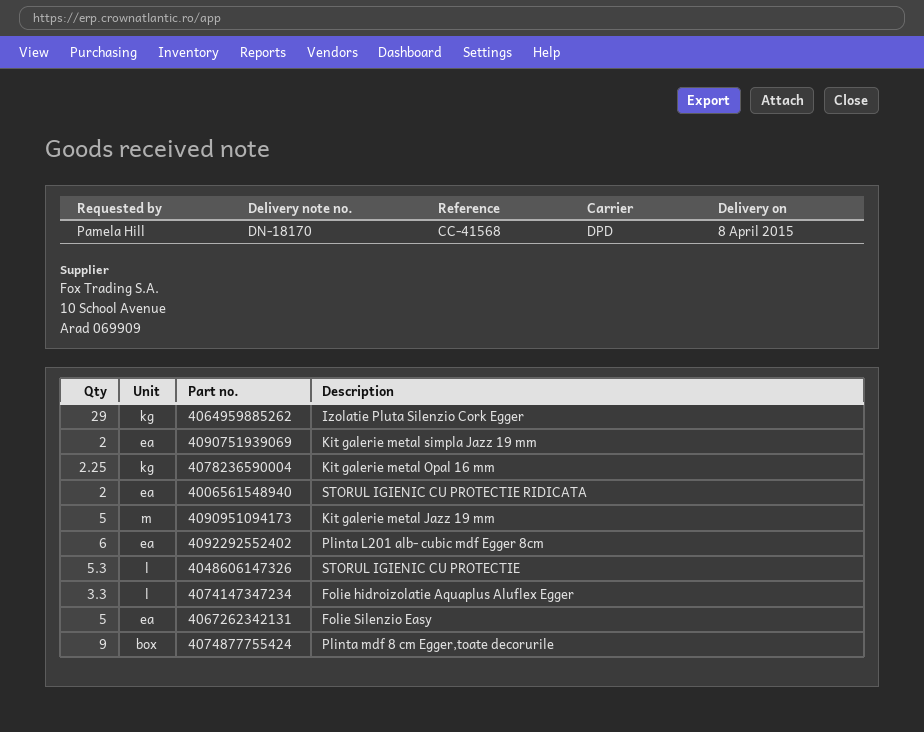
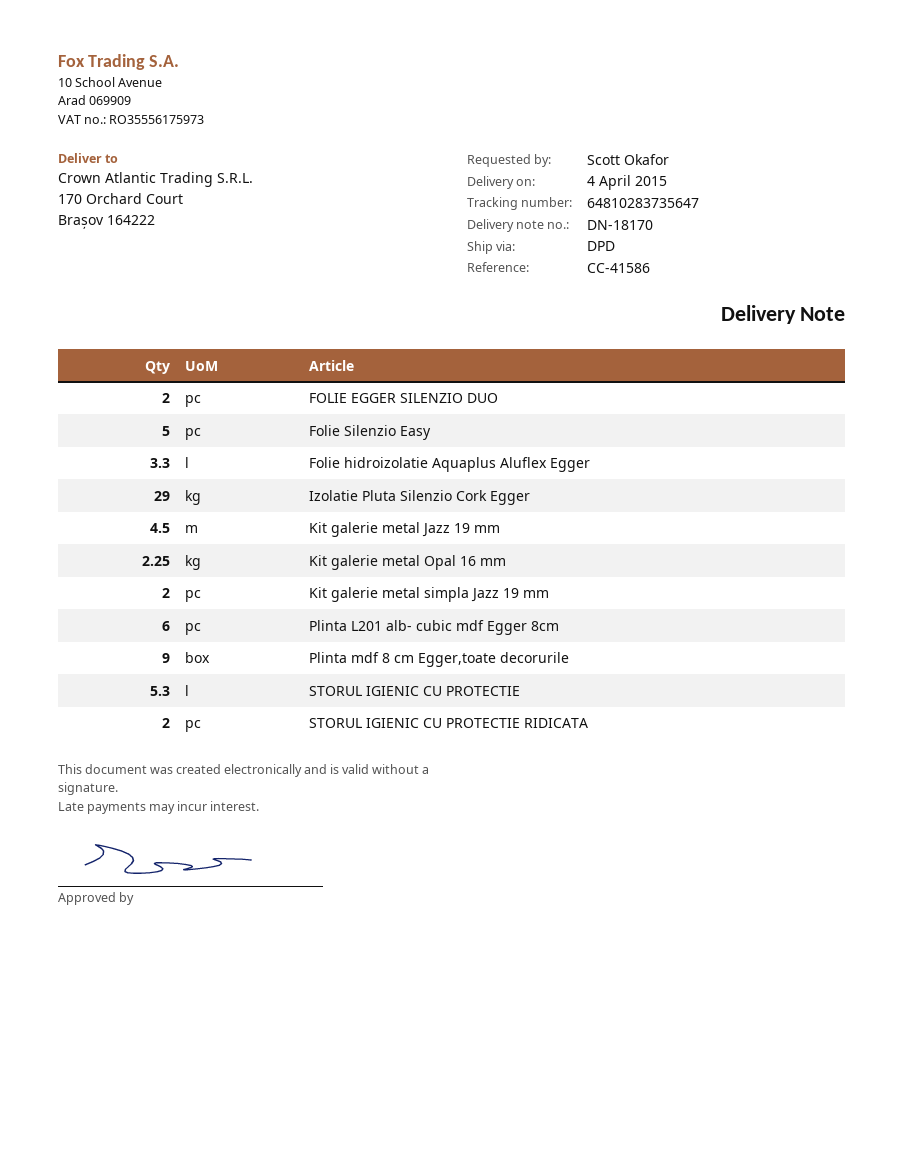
delivery date: 2015-04-08 -> 2015-04-04
reference: CC-41568 -> CC-41586
ordered by: Pamela Hill -> Scott Okafor
Kit galerie metal Jazz 19 mm: 5 -> 4.5
FOLIE EGGER SILENZIO DUO: none -> 2

